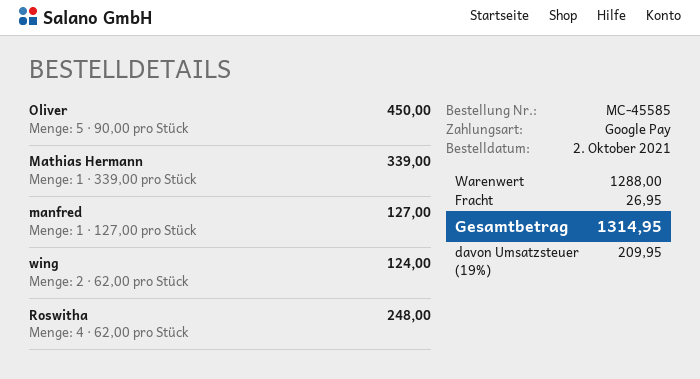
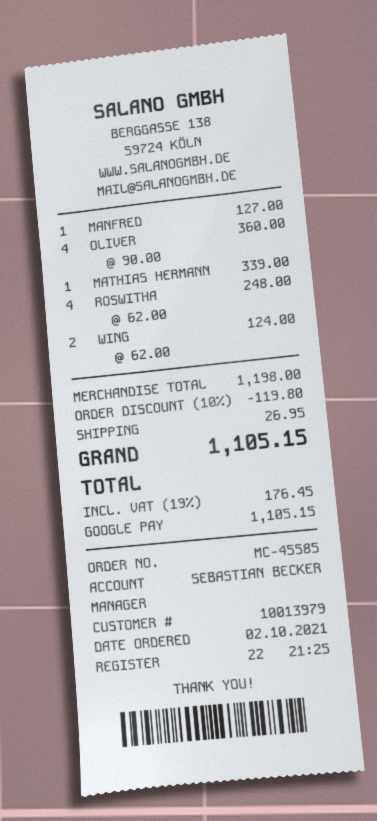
Oliver: 5 x 90.00 = 450.00 -> 4 x 90.00 = 360.00
subtotal: 1288.00 -> 1198.00
discount: none -> 10% = 119.80
tax: 19% = 209.95 -> 19% = 176.45
total: 1314.95 -> 1105.15

